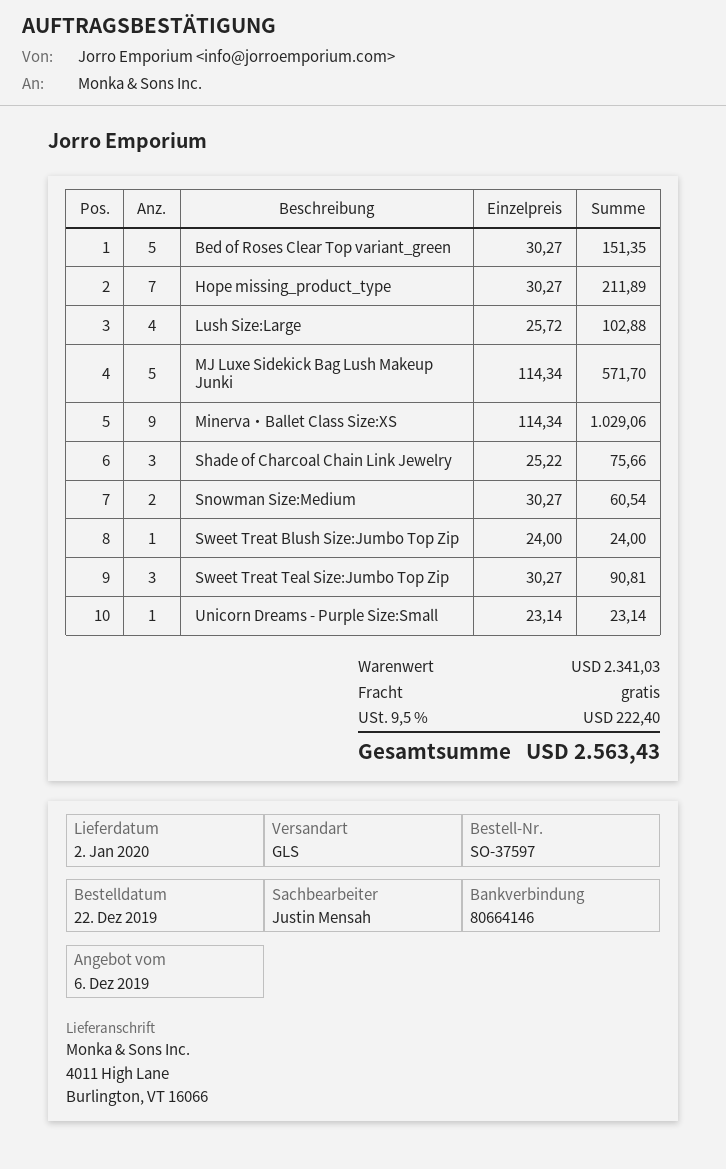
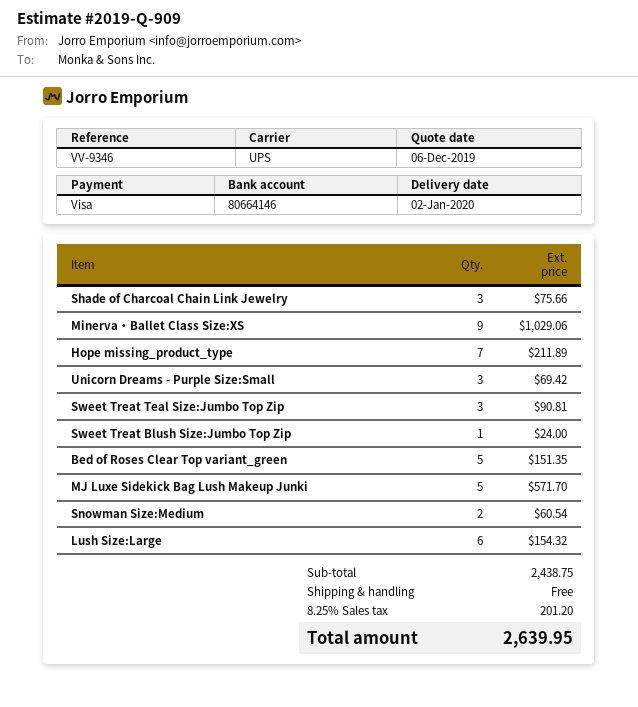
shipping method: GLS -> UPS
Lush Size:Large: 4 for 102.88 -> 6 for 154.32
Unicorn Dreams - Purple Size:Small: 1 for 23.14 -> 3 for 69.42
subtotal: 2341.03 -> 2438.75
tax: 9.5% = 222.40 -> 8.25% = 201.20
total: 2563.43 -> 2639.95

